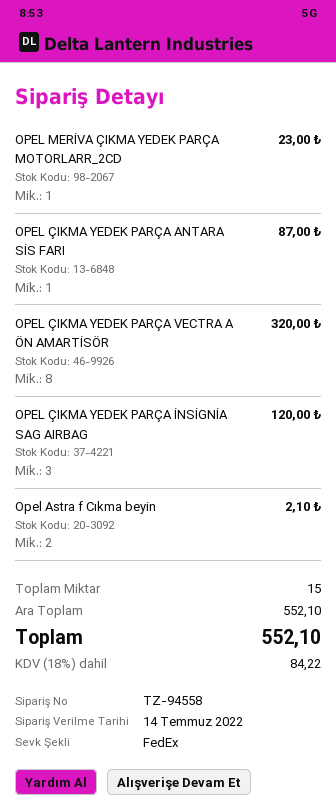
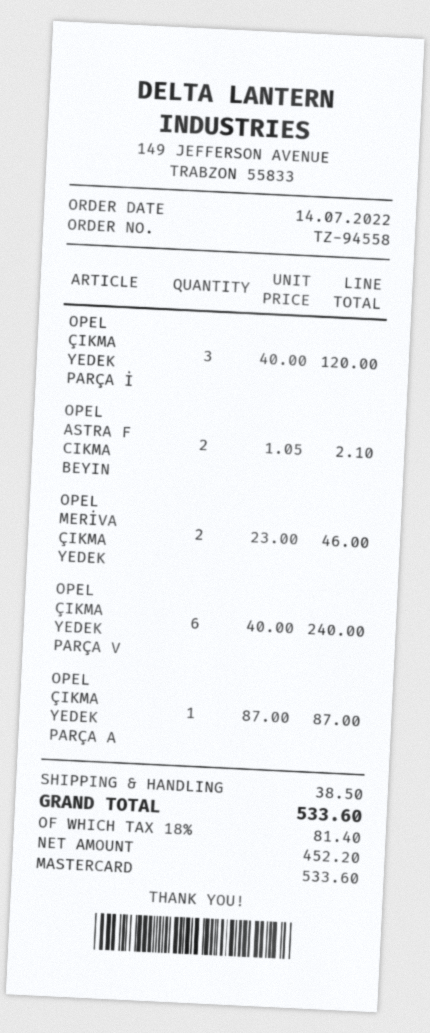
OPEL MERİVA ÇIKMA YEDEK PARÇA MOTORLARR_2CD: 1 for 23.00 -> 2 for 46.00
OPEL ÇIKMA YEDEK PARÇA VECTRA A ÖN AMARTİSÖR: 8 for 320.00 -> 6 for 240.00
shipping: none -> 38.50
tax: 18% = 84.22 -> 18% = 81.40
total: 552.10 -> 533.60

